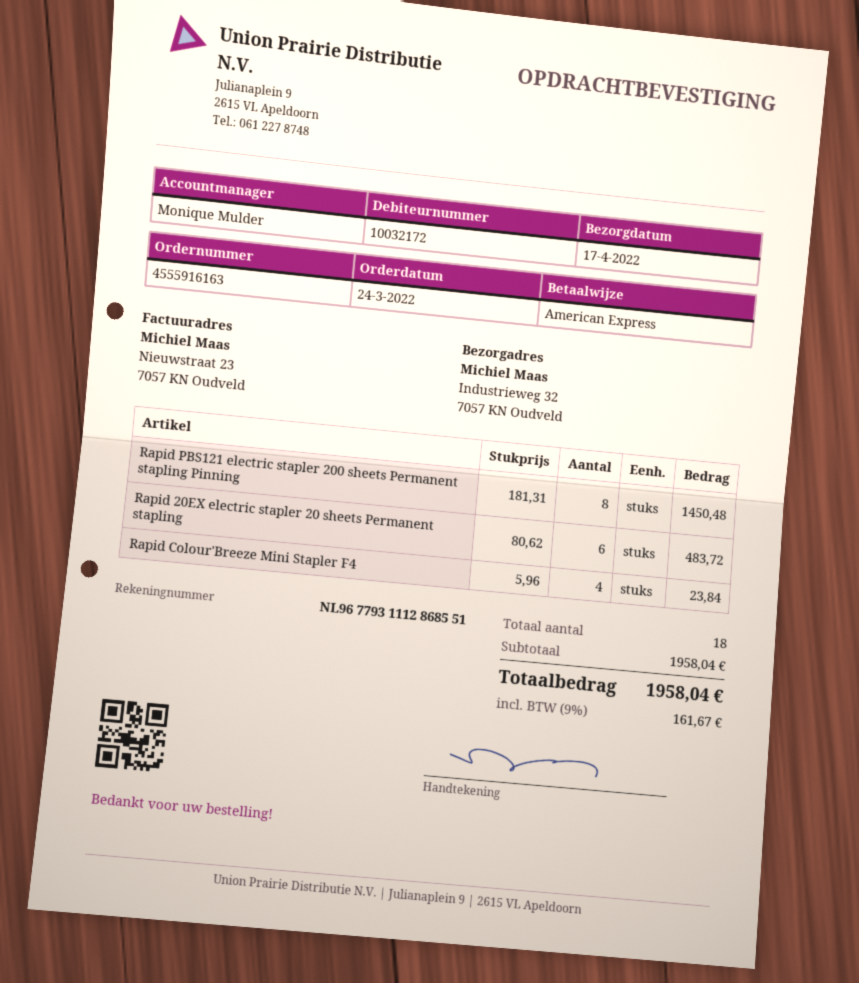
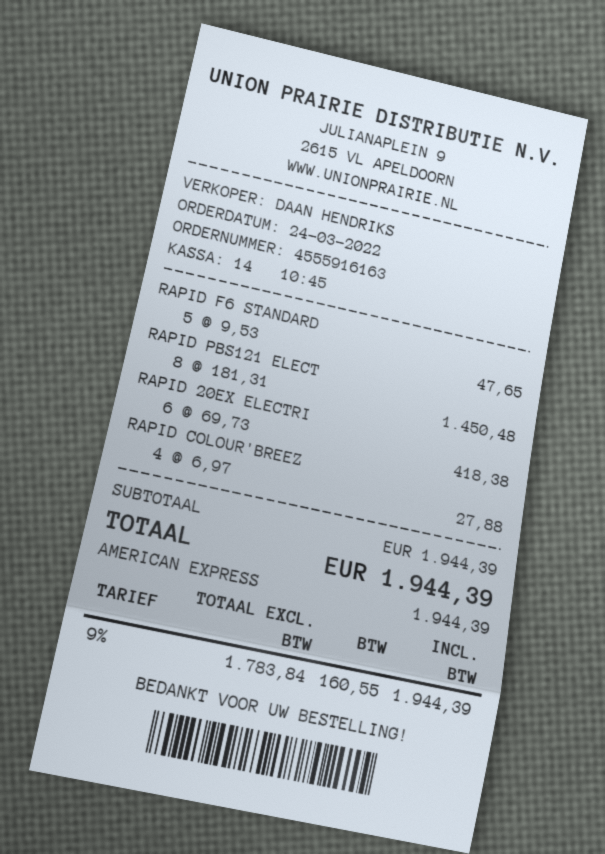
sales rep: Monique Mulder -> DAAN HENDRIKS
Rapid 20EX electric stapler 20 sheets Permanent stapling: 6 x 80.62 = 483.72 -> 6 x 69.73 = 418.38
Rapid Colour'Breeze Mini Stapler F4: 4 x 5.96 = 23.84 -> 4 x 6.97 = 27.88
RAPID F6 STANDARD: none -> 5 x 9.53 = 47.65
subtotal: 1958.04 -> 1944.39
tax: 9% = 161.67 -> 9% = 160.55
total: 1958.04 -> 1944.39

